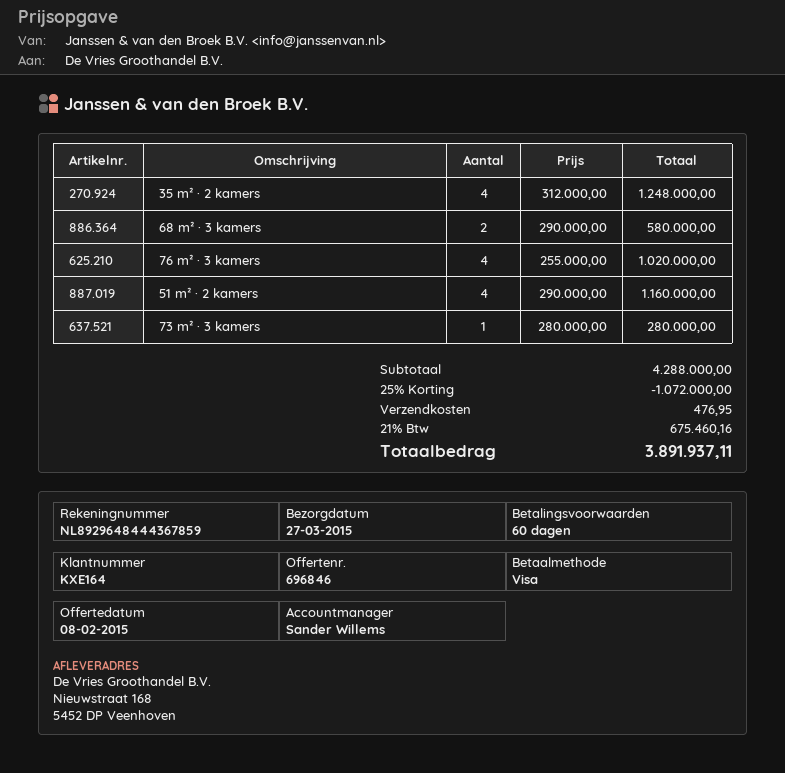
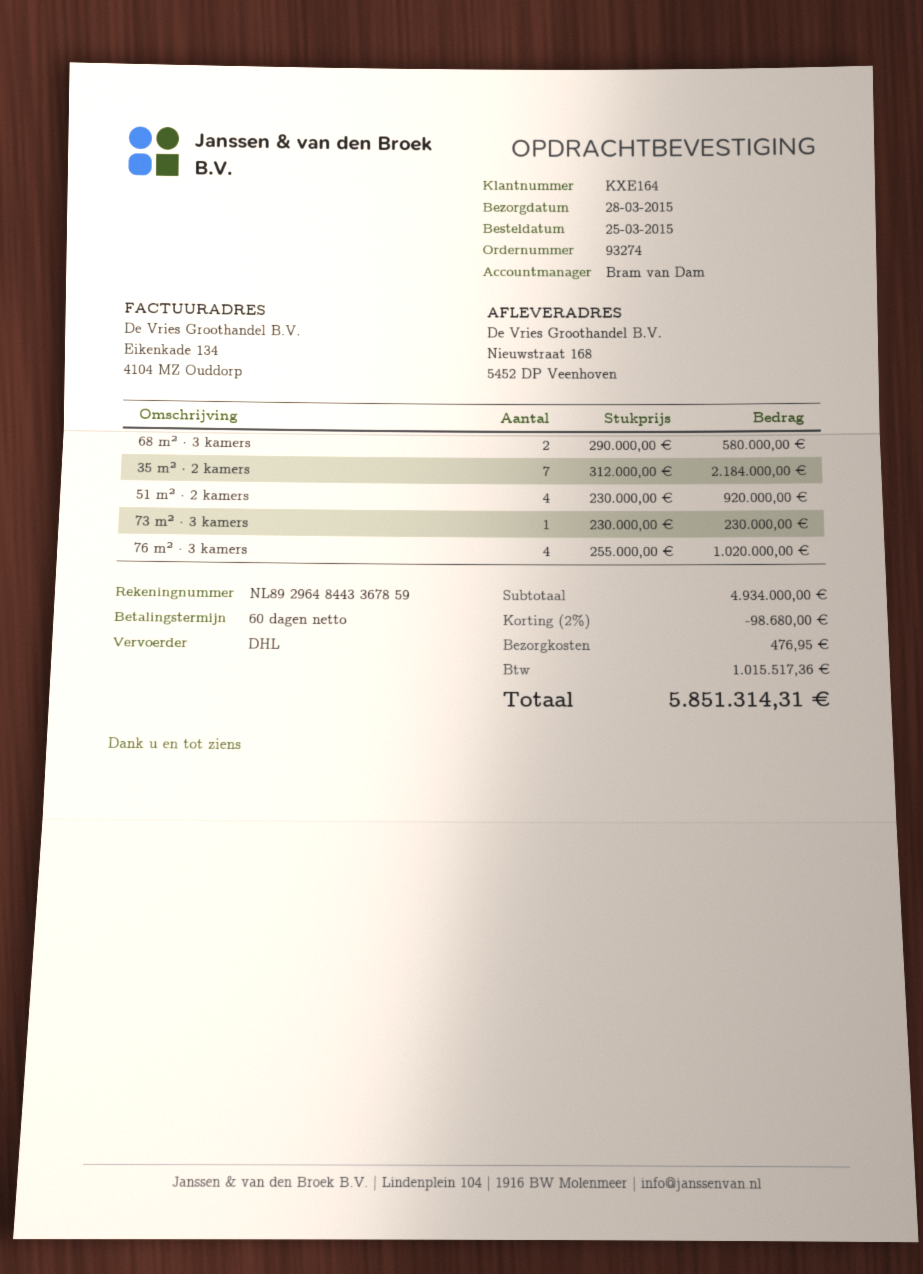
delivery date: 2015-03-27 -> 2015-03-28
sales rep: Sander Willems -> Bram van Dam
bank account: NL8929648444367859 -> NL8929648443367859
35 m² · 2 kamers: 4 x 312000.00 = 1248000.00 -> 7 x 312000.00 = 2184000.00
51 m² · 2 kamers: 4 x 290000.00 = 1160000.00 -> 4 x 230000.00 = 920000.00
73 m² · 3 kamers: 1 x 280000.00 = 280000.00 -> 1 x 230000.00 = 230000.00
subtotal: 4288000.00 -> 4934000.00
discount: 25% = 1072000.00 -> 2% = 98680.00
tax: 675460.16 -> 1015517.36
total: 3891937.11 -> 5851314.31

